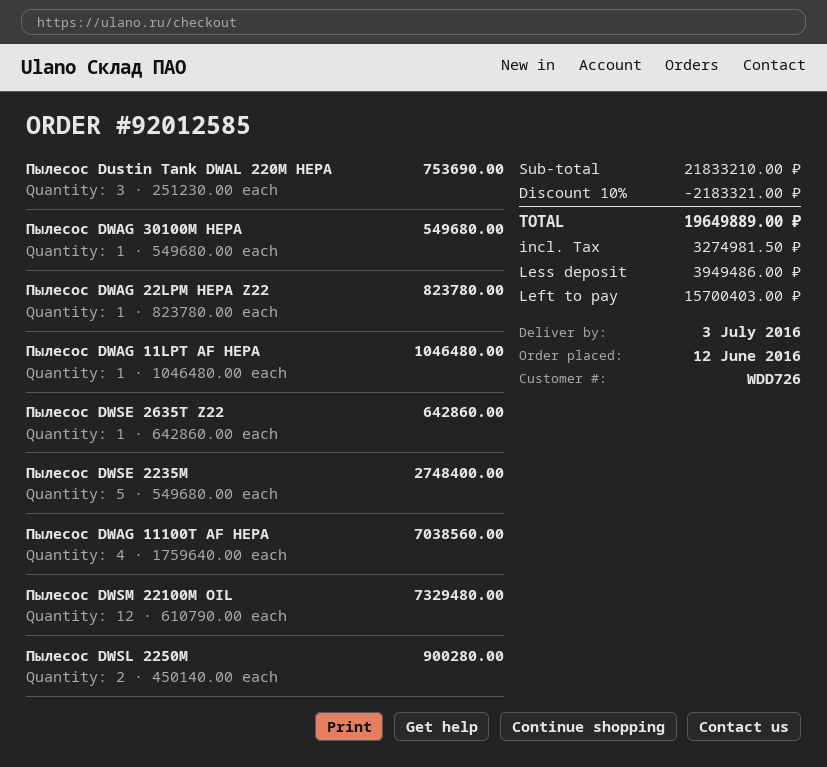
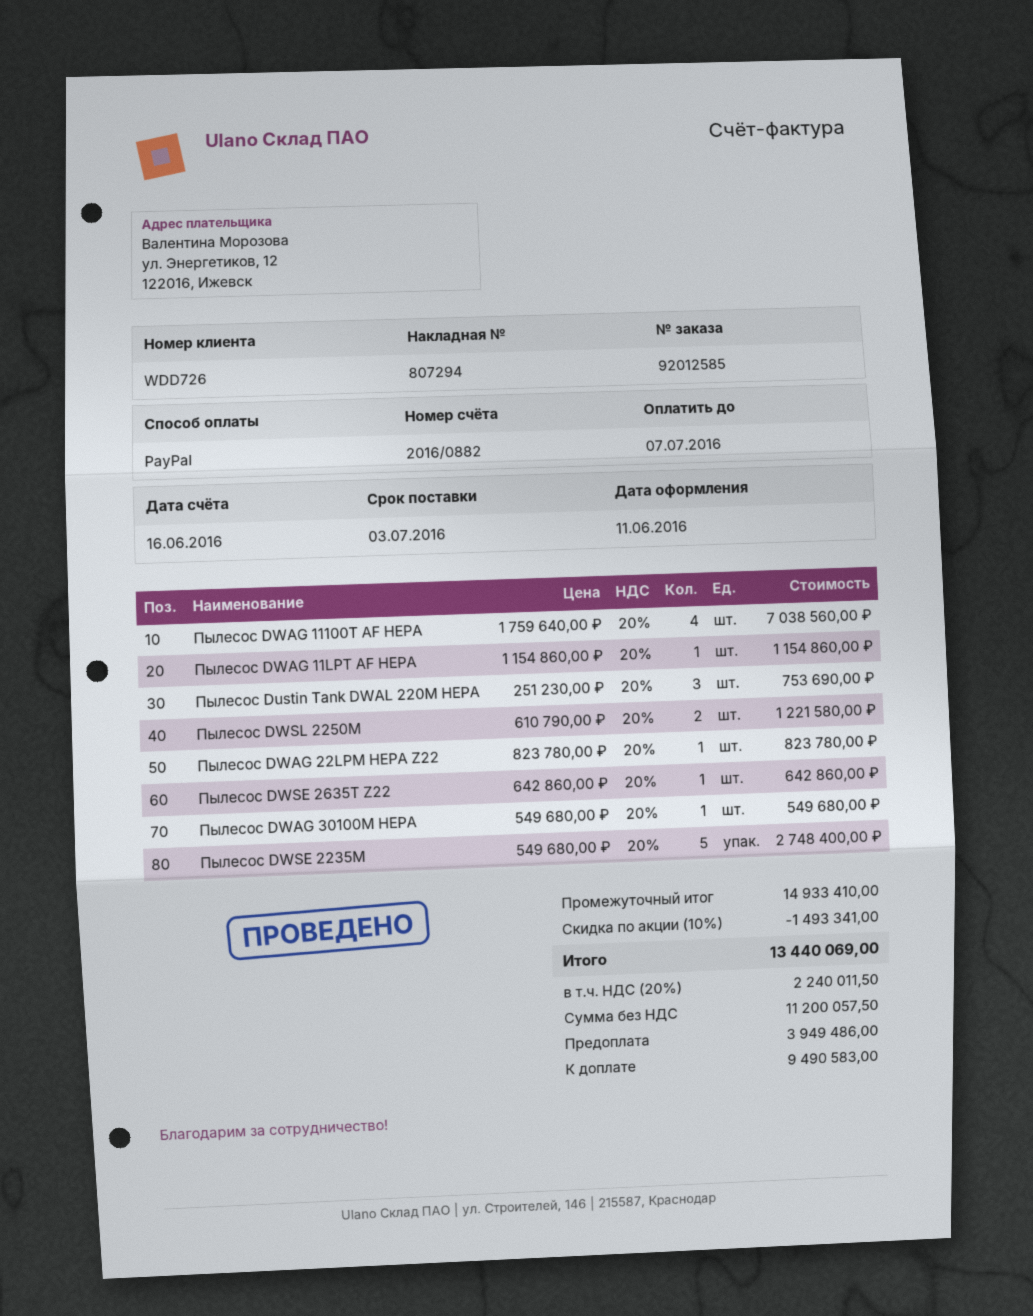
order date: 2016-06-12 -> 2016-06-11
Пылесос DWAG 11LPT AF HEPA: 1 x 1046480.00 = 1046480.00 -> 1 x 1154860.00 = 1154860.00
Пылесос DWSM 22100M OIL: 12 x 610790.00 = 7329480.00 -> none
Пылесос DWSL 2250M: 2 x 450140.00 = 900280.00 -> 2 x 610790.00 = 1221580.00
subtotal: 21833210.00 -> 14933410.00
discount: 10% = 2183321.00 -> 10% = 1493341.00
tax: 3274981.50 -> 2240011.50
total: 19649889.00 -> 13440069.00
balance: 15700403.00 -> 9490583.00

